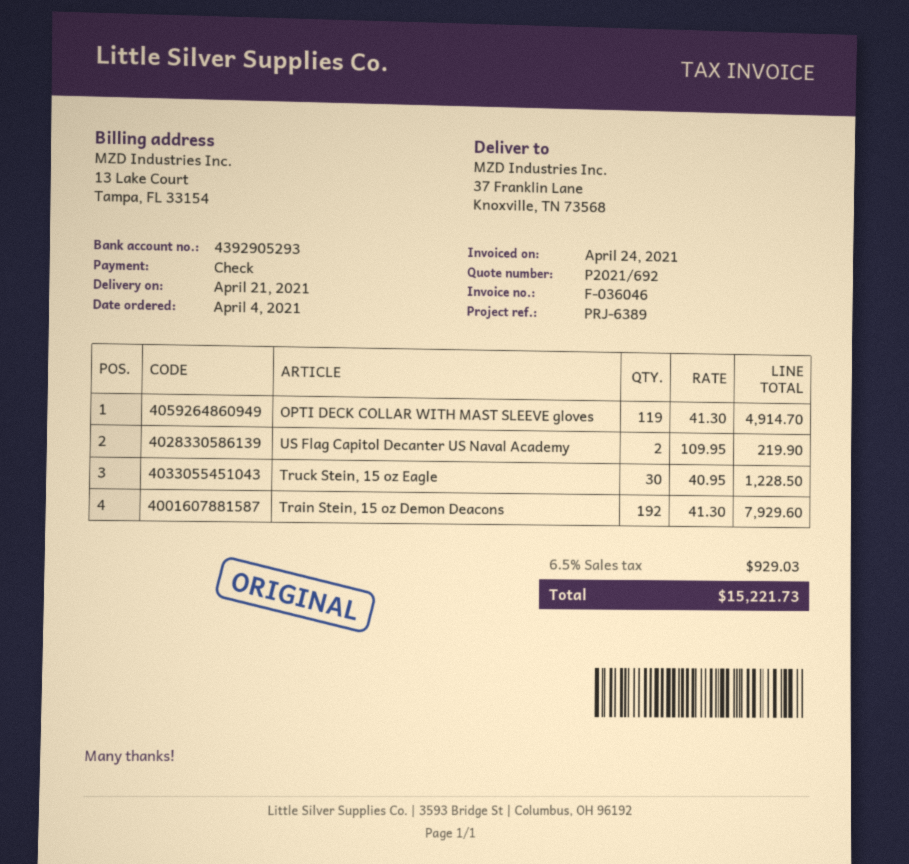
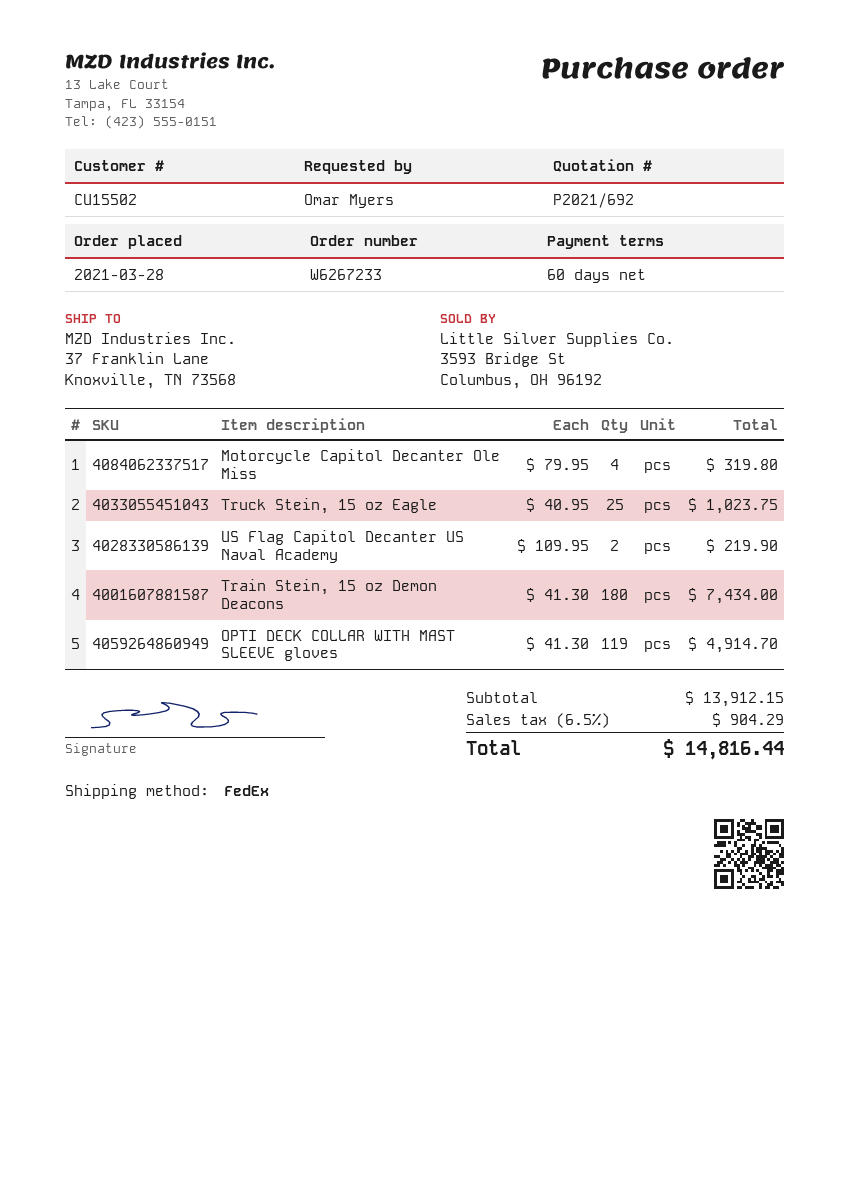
order date: 2021-04-04 -> 2021-03-28
Truck Stein, 15 oz Eagle: 30 x 40.95 = 1228.50 -> 25 x 40.95 = 1023.75
Train Stein, 15 oz Demon Deacons: 192 x 41.30 = 7929.60 -> 180 x 41.30 = 7434.00
Motorcycle Capitol Decanter Ole Miss: none -> 4 x 79.95 = 319.80
tax: 6.5% = 929.03 -> 6.5% = 904.29
total: 15221.73 -> 14816.44

